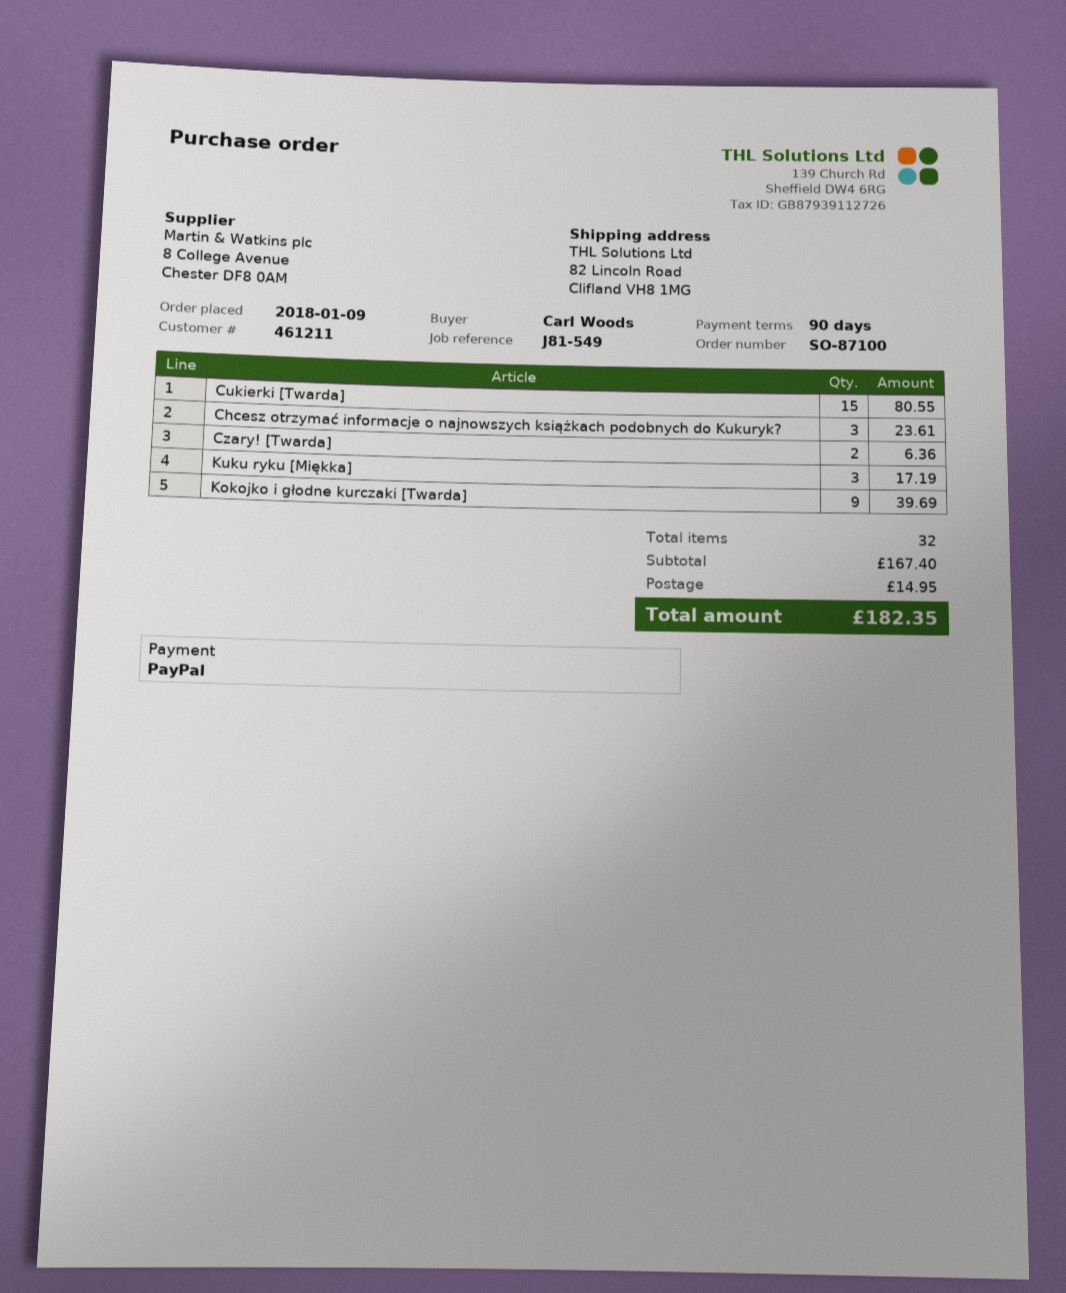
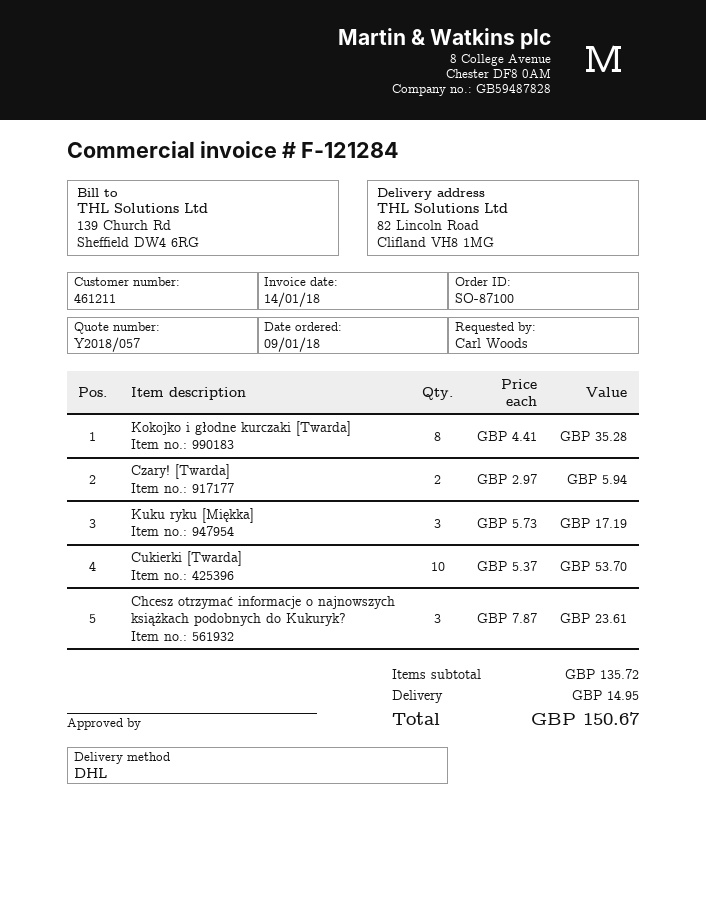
Cukierki [Twarda]: 15 for 80.55 -> 10 for 53.70
Czary! [Twarda]: 2 for 6.36 -> 2 for 5.94
Kokojko i głodne kurczaki [Twarda]: 9 for 39.69 -> 8 for 35.28
subtotal: 167.40 -> 135.72
total: 182.35 -> 150.67

